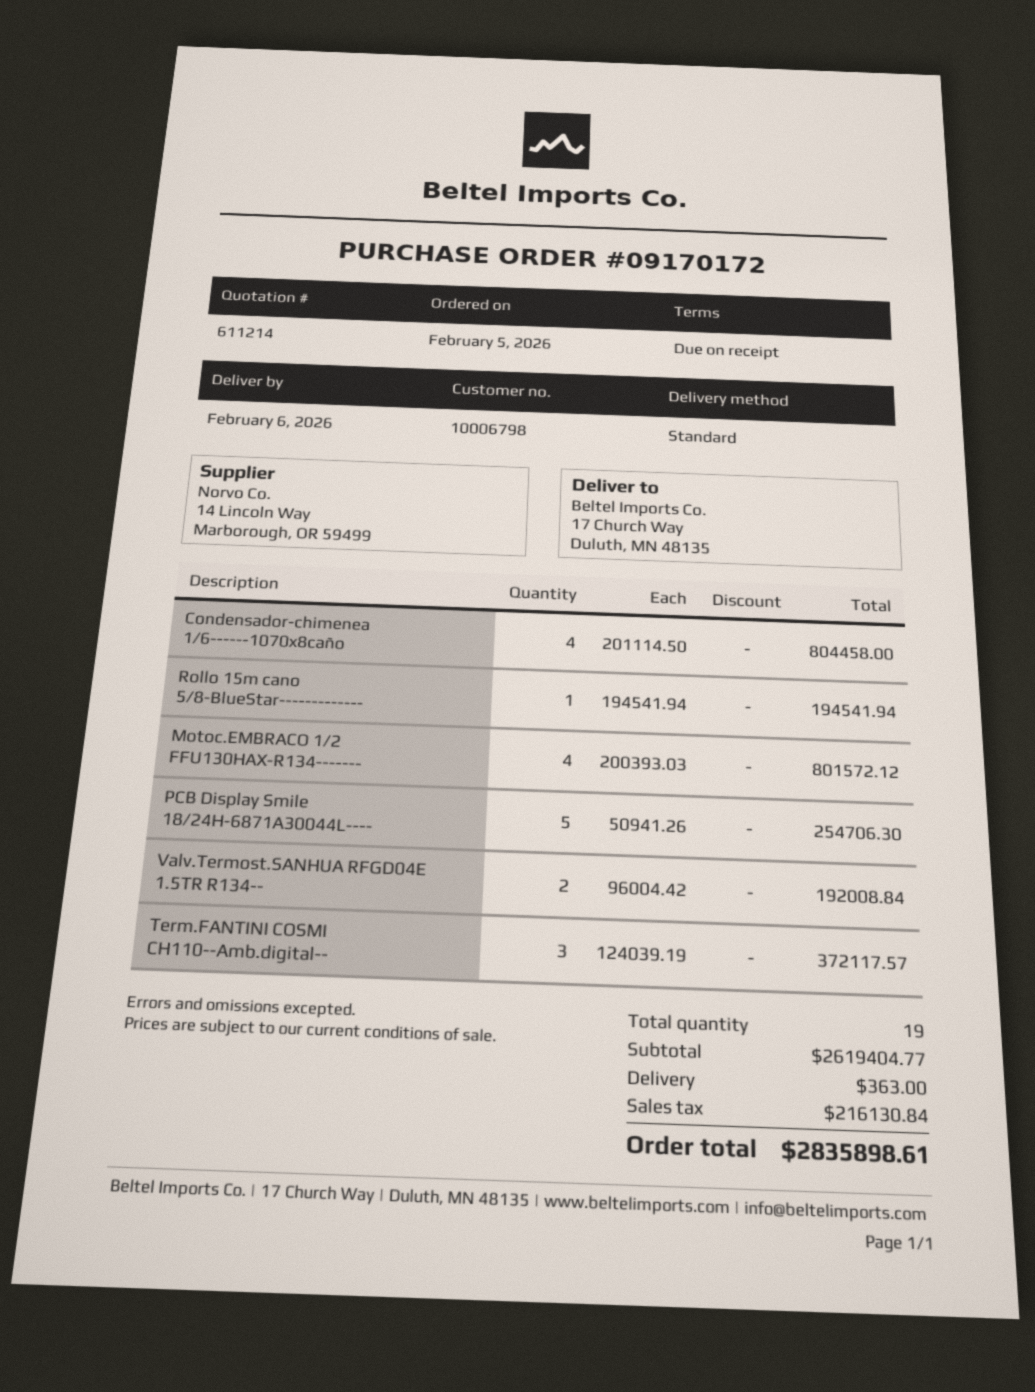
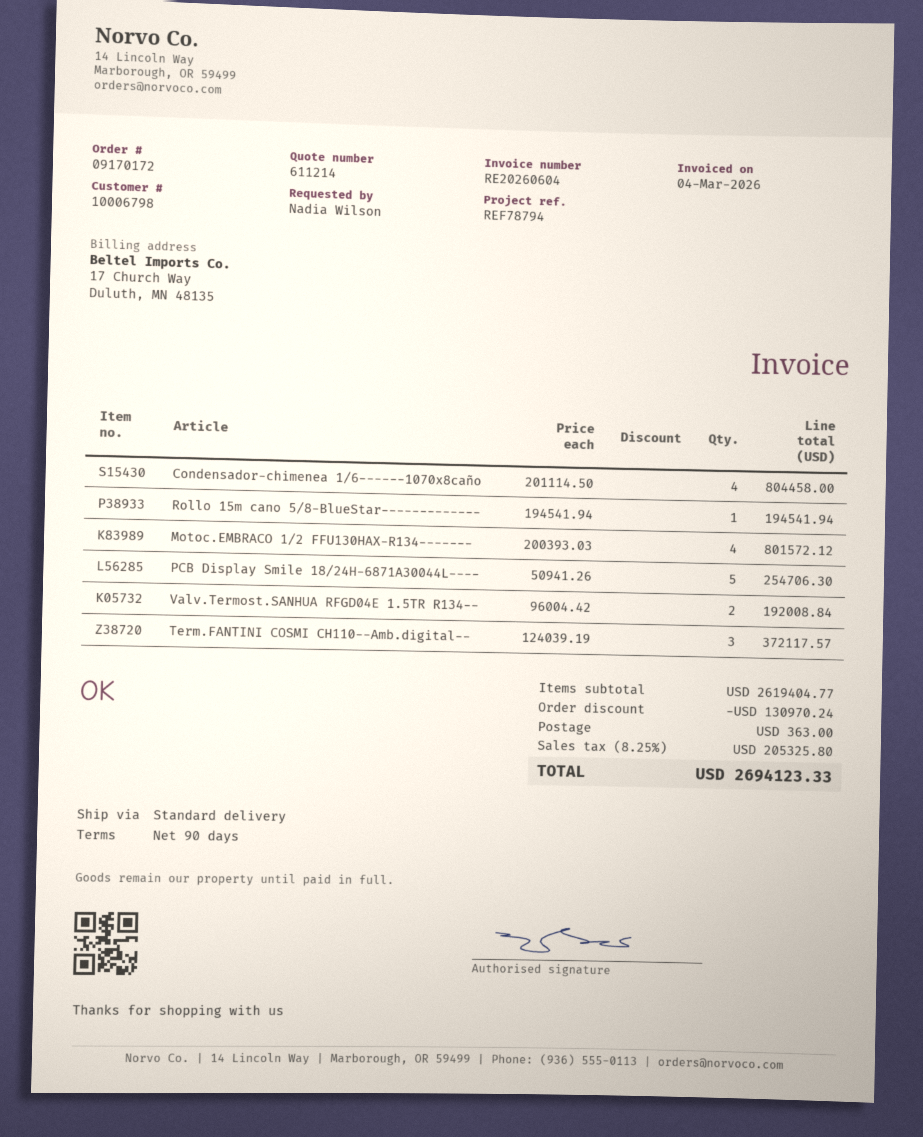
payment terms: on receipt -> 90 days
discount: none -> 130970.24
tax: 216130.84 -> 205325.80
total: 2835898.61 -> 2694123.33

